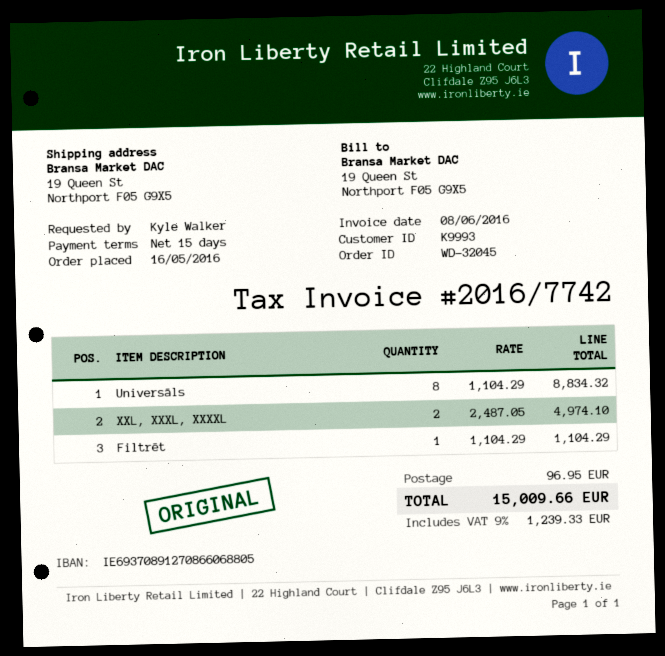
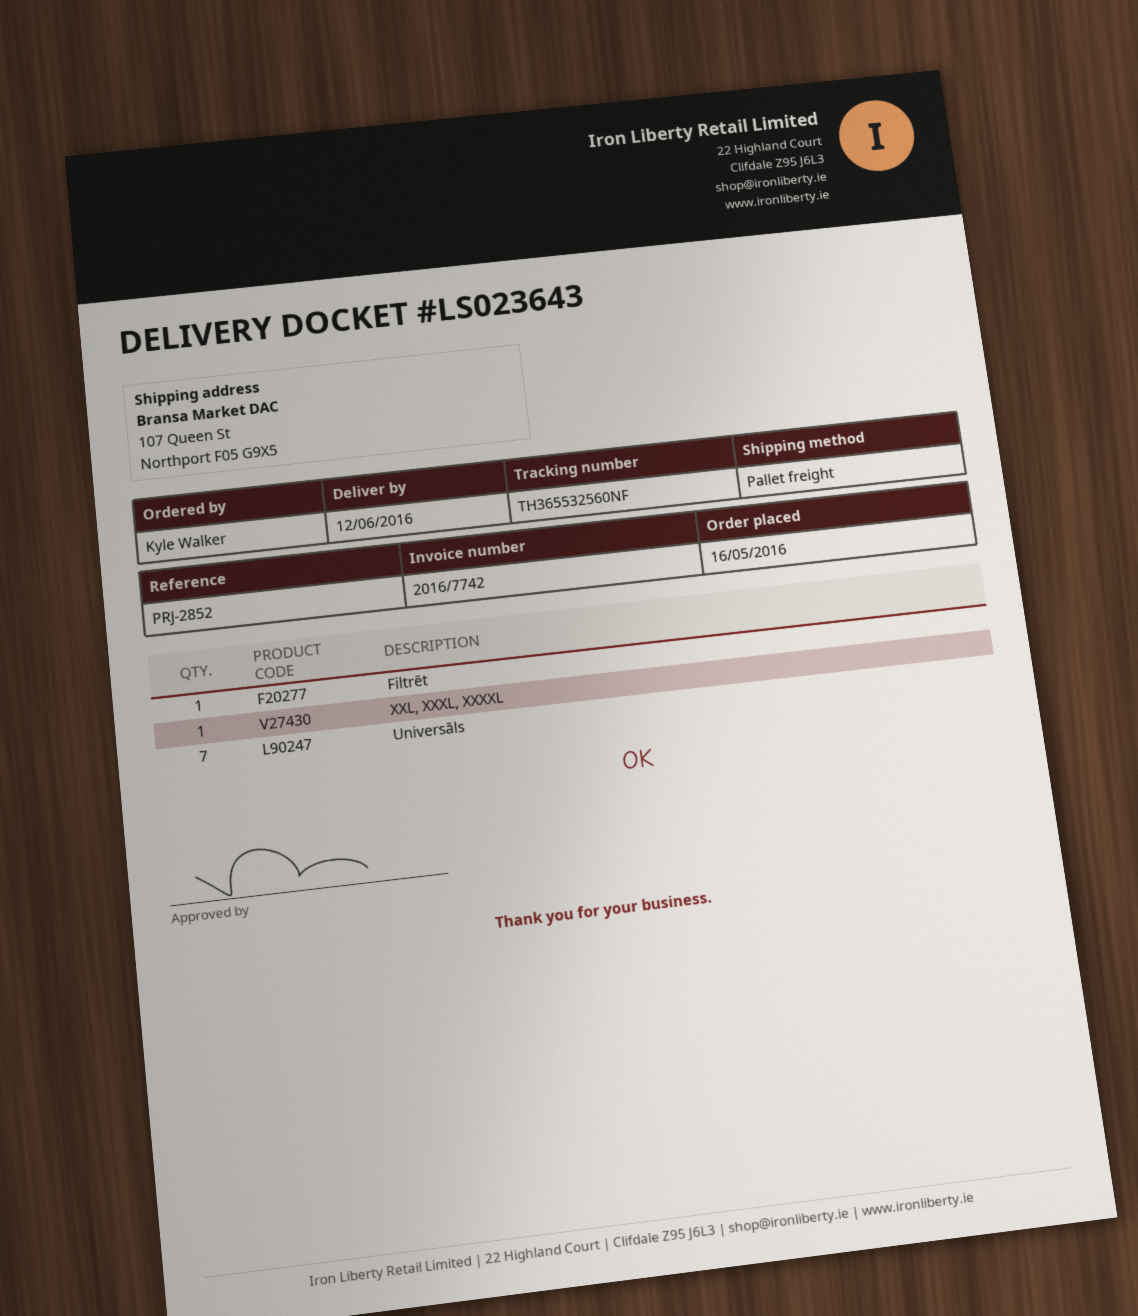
ship to: 19 Queen St, Northport F05 G9X5 -> 107 Queen St, Northport F05 G9X5
Universāls: 8 -> 7
XXL, XXXL, XXXXL: 2 -> 1

